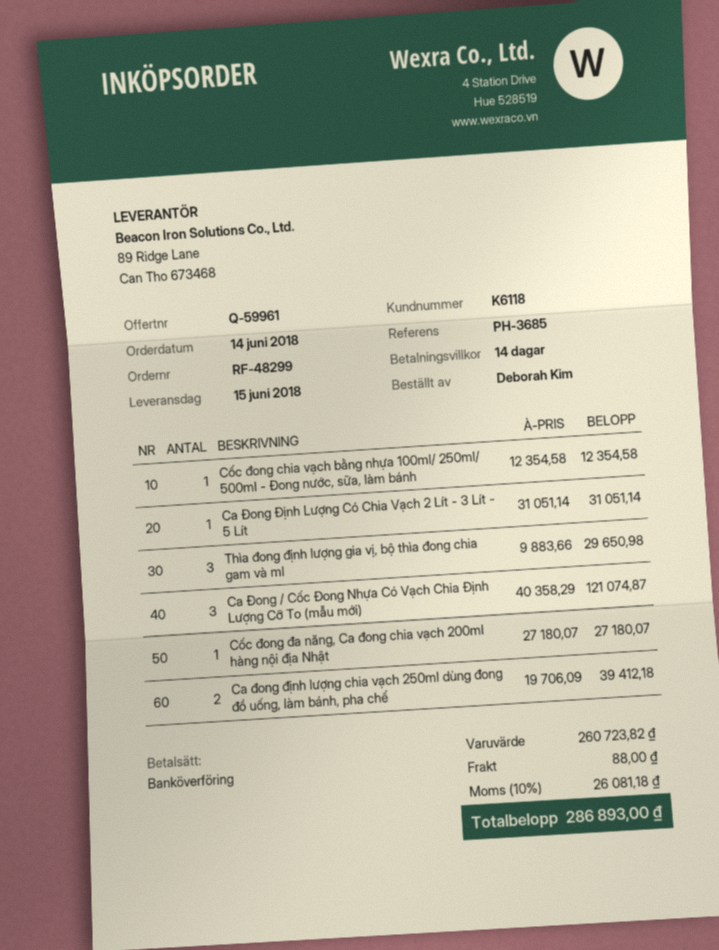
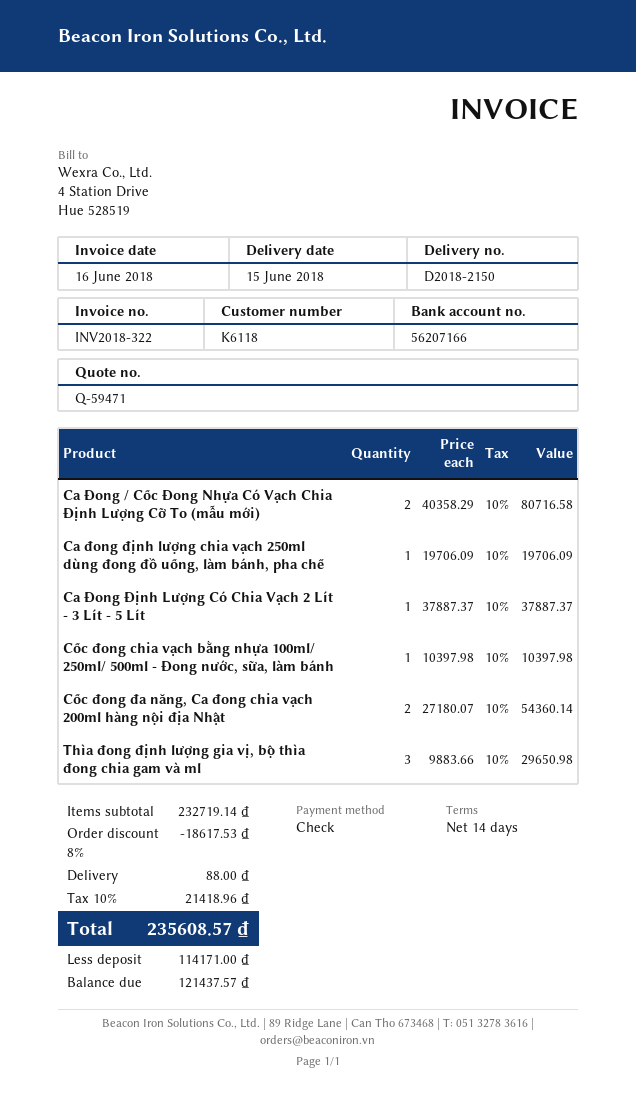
quote number: Q-59961 -> Q-59471
payment method: bank transfer -> cheque
Cốc đong chia vạch bằng nhựa 100ml/ 250ml/ 500ml - Đong nước, sữa, làm bánh: 1 x 12354.58 = 12354.58 -> 1 x 10397.98 = 10397.98
Ca Đong Định Lượng Có Chia Vạch 2 Lít - 3 Lít - 5 Lít: 1 x 31051.14 = 31051.14 -> 1 x 37887.37 = 37887.37
Ca Đong / Cốc Đong Nhựa Có Vạch Chia Định Lượng Cỡ To (mẫu mới): 3 x 40358.29 = 121074.87 -> 2 x 40358.29 = 80716.58
Cốc đong đa năng, Ca đong chia vạch 200ml hàng nội địa Nhật: 1 x 27180.07 = 27180.07 -> 2 x 27180.07 = 54360.14
Ca đong định lượng chia vạch 250ml dùng đong đồ uống, làm bánh, pha chế: 2 x 19706.09 = 39412.18 -> 1 x 19706.09 = 19706.09
subtotal: 260723.82 -> 232719.14
discount: none -> 8% = 18617.53
tax: 10% = 26081.18 -> 10% = 21418.96
total: 286893.00 -> 235608.57

